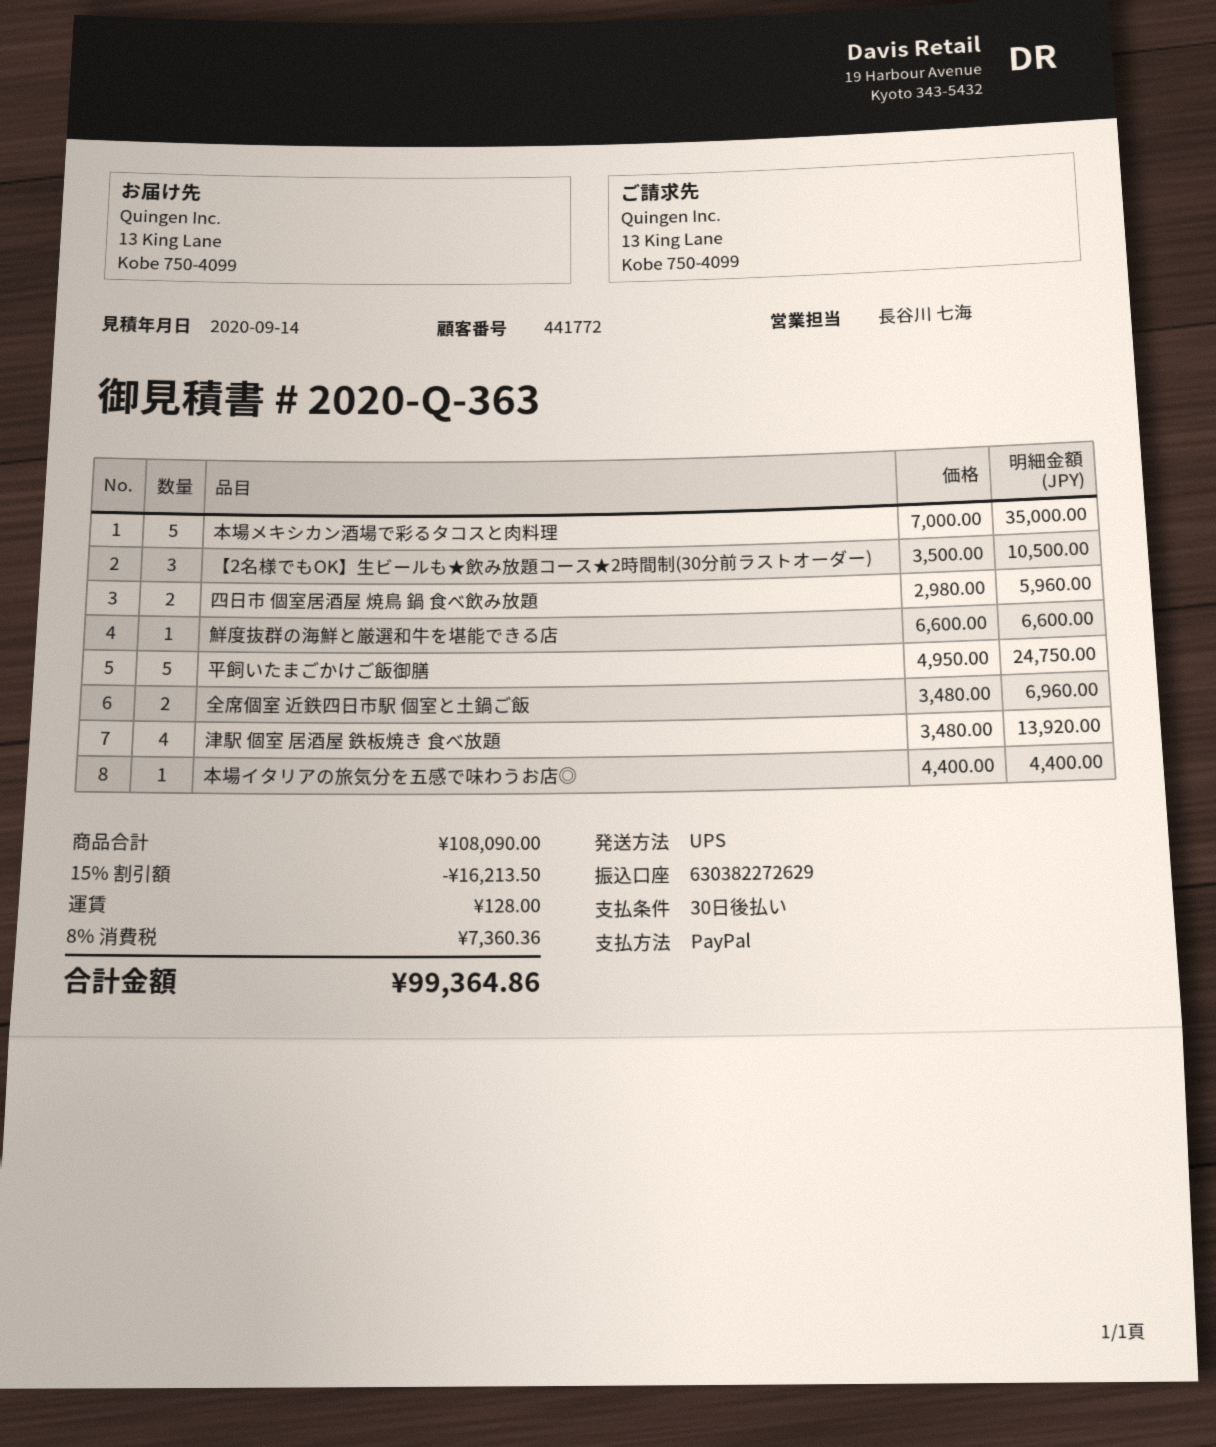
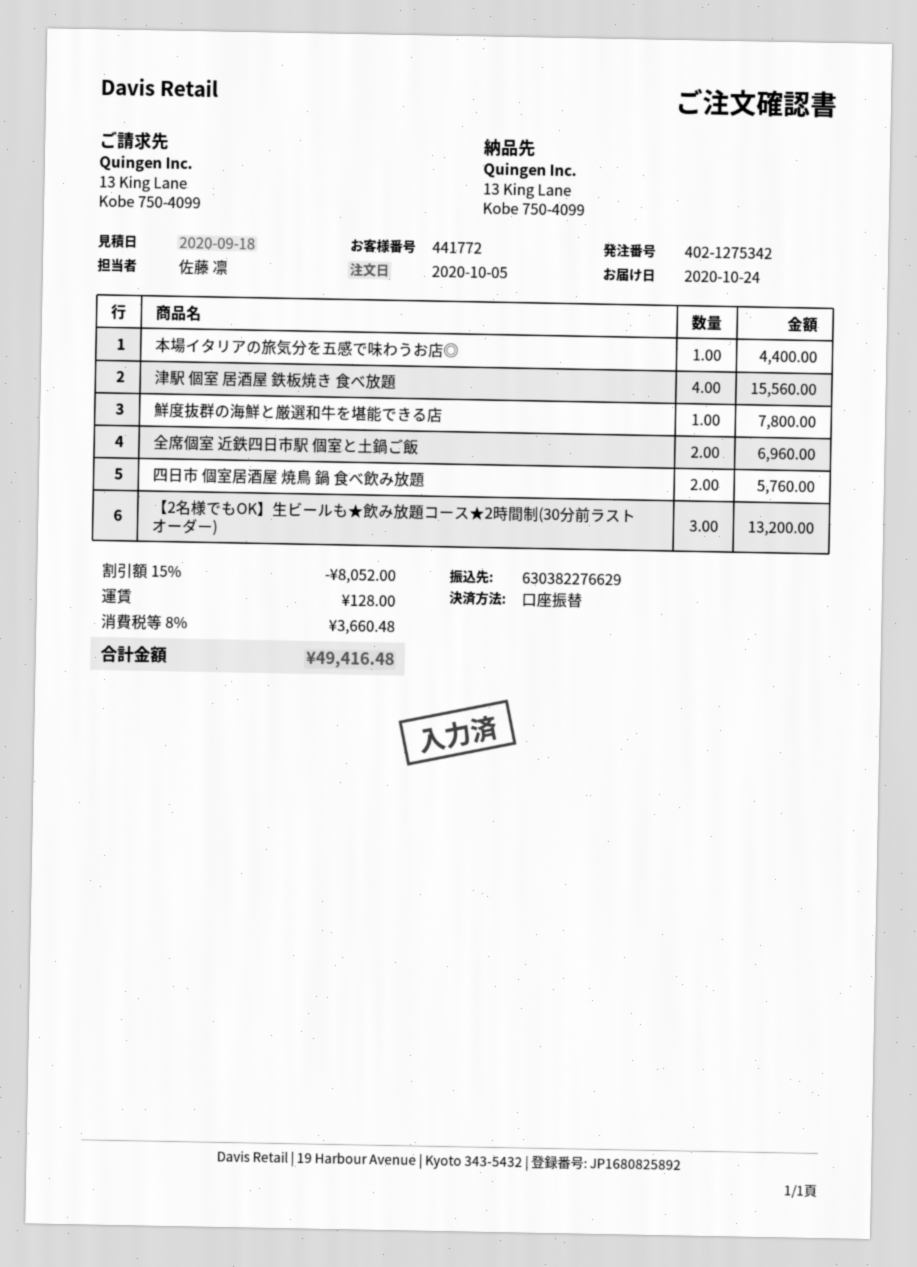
quote date: 2020-09-14 -> 2020-09-18
sales rep: 長谷川 七海 -> 佐藤 凛
payment method: PayPal -> direct debit
bank account: 630382272629 -> 630382276629
本場メキシカン酒場で彩るタコスと肉料理: 5 for 35000.00 -> none
【2名様でもOK】生ビールも★飲み放題コース★2時間制(30分前ラストオーダー): 3 for 10500.00 -> 3 for 13200.00
四日市 個室居酒屋 焼鳥 鍋 食べ飲み放題: 2 for 5960.00 -> 2 for 5760.00
鮮度抜群の海鮮と厳選和牛を堪能できる店: 1 for 6600.00 -> 1 for 7800.00
平飼いたまごかけご飯御膳: 5 for 24750.00 -> none
津駅 個室 居酒屋 鉄板焼き 食べ放題: 4 for 13920.00 -> 4 for 15560.00
discount: 15% = 16213.50 -> 15% = 8052.00
tax: 8% = 7360.36 -> 8% = 3660.48
total: 99364.86 -> 49416.48

